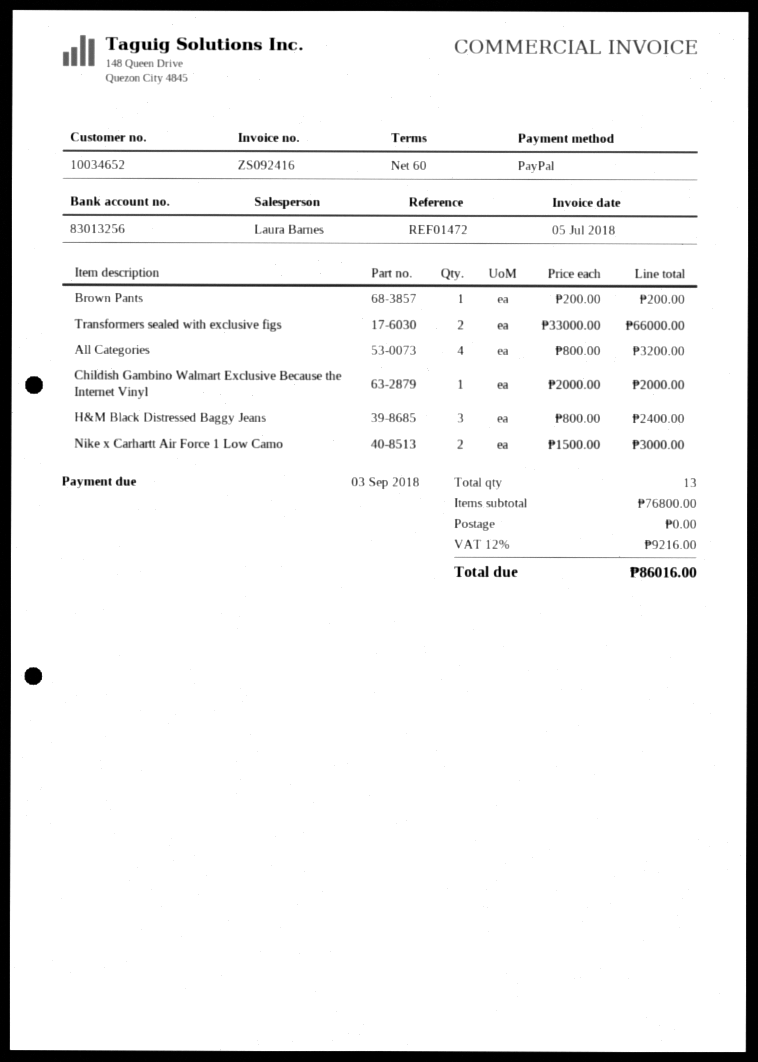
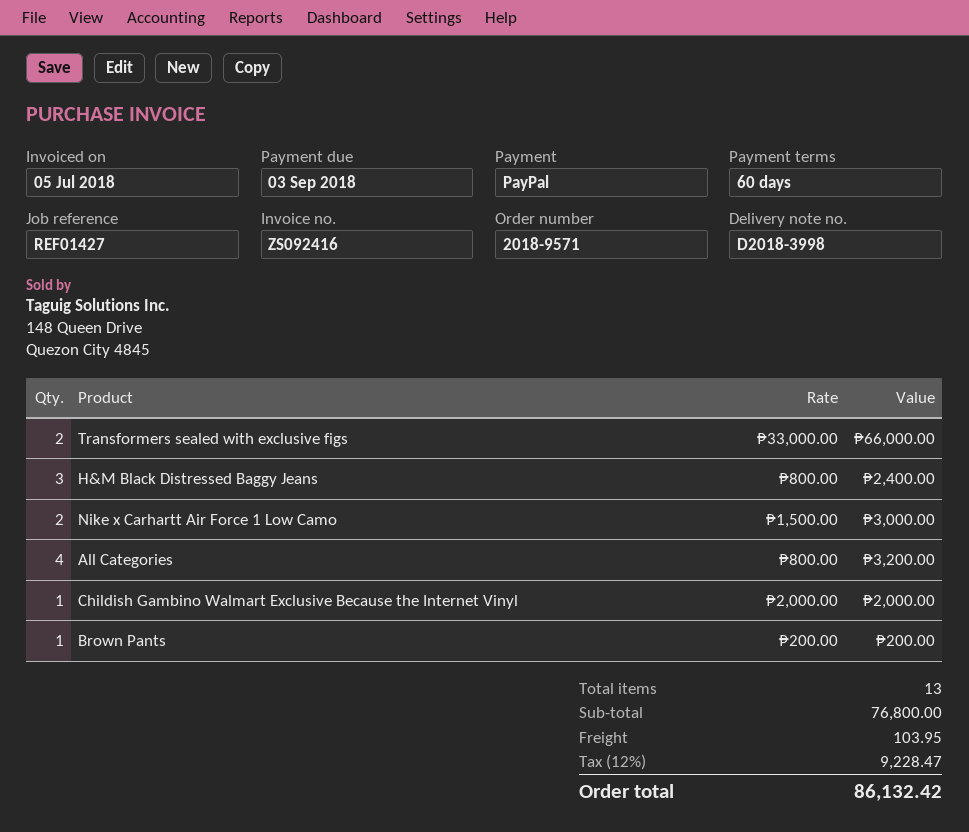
reference: REF01472 -> REF01427
shipping: 0.00 -> 103.95
tax: 12% = 9216.00 -> 12% = 9228.47
total: 86016.00 -> 86132.42

